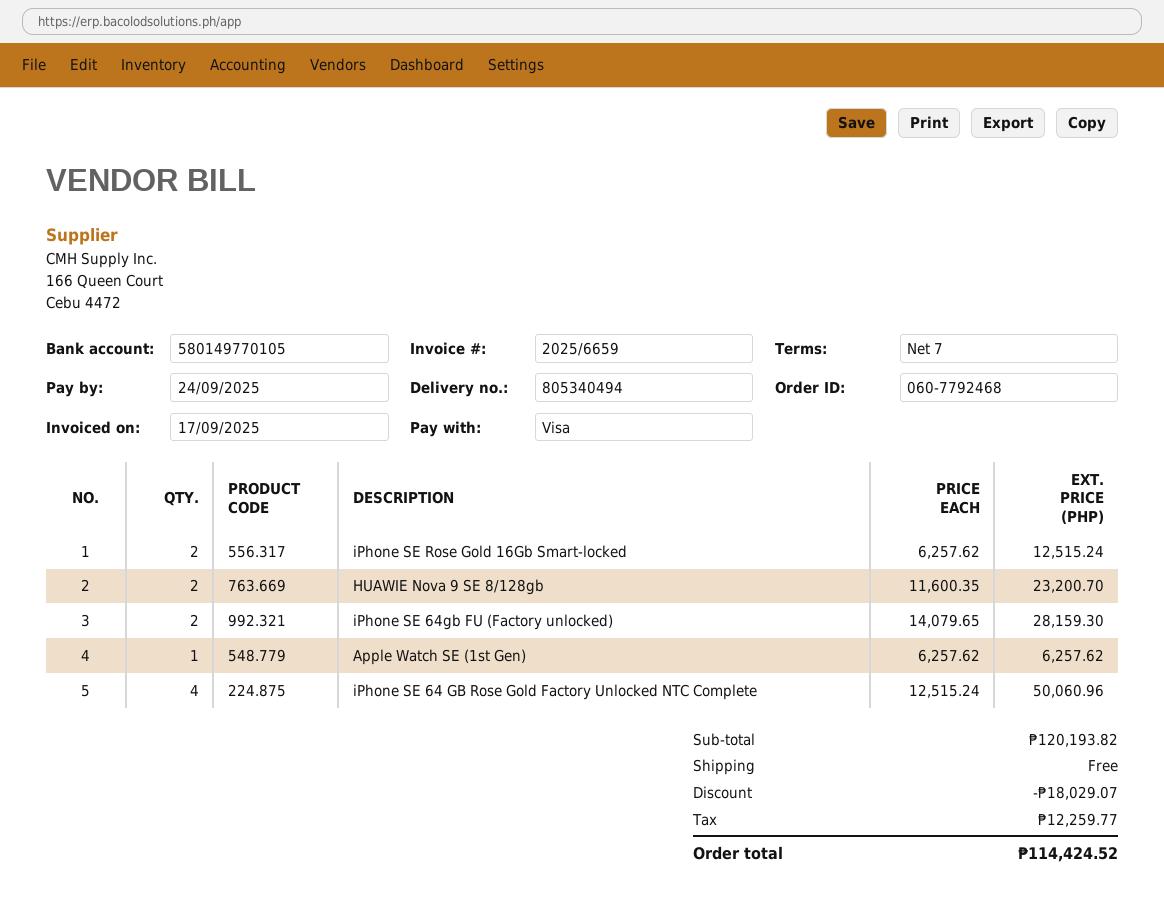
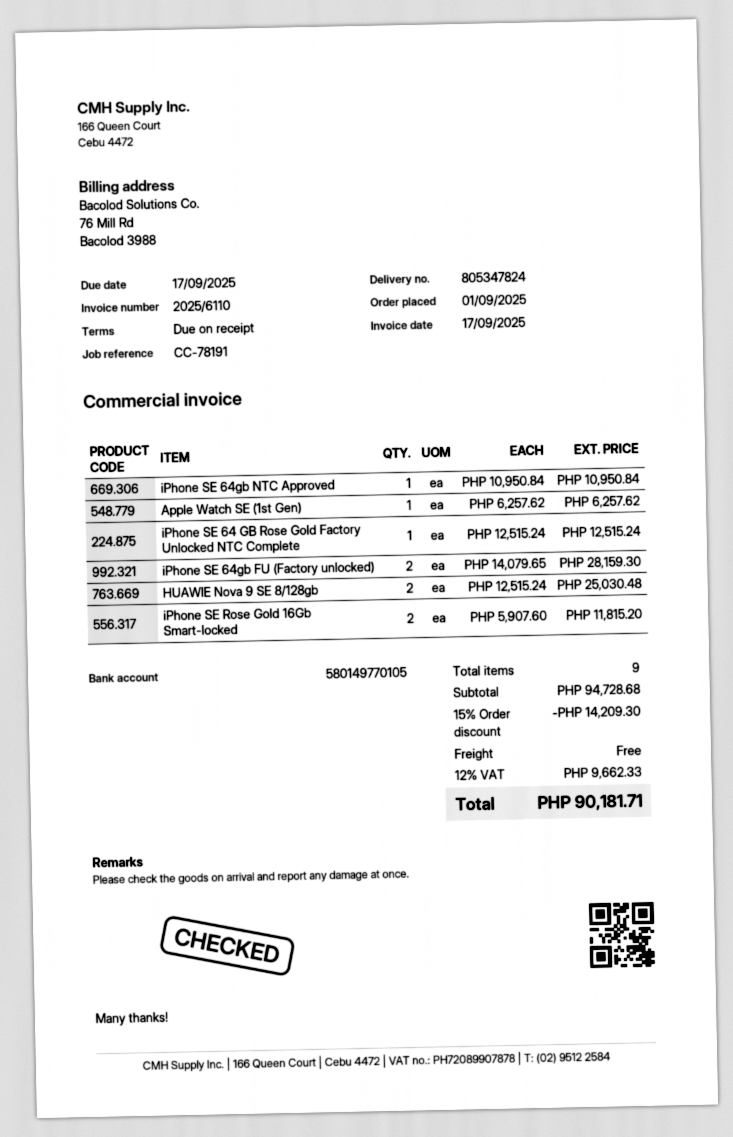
delivery note number: 805340494 -> 805347824
invoice number: 2025/6659 -> 2025/6110
payment terms: 7 days -> on receipt
due date: 2025-09-24 -> 2025-09-17
iPhone SE Rose Gold 16Gb Smart-locked: 2 x 6257.62 = 12515.24 -> 2 x 5907.60 = 11815.20
HUAWIE Nova 9 SE 8/128gb: 2 x 11600.35 = 23200.70 -> 2 x 12515.24 = 25030.48
iPhone SE 64 GB Rose Gold Factory Unlocked NTC Complete: 4 x 12515.24 = 50060.96 -> 1 x 12515.24 = 12515.24
iPhone SE 64gb NTC Approved: none -> 1 x 10950.84 = 10950.84
subtotal: 120193.82 -> 94728.68
discount: 18029.07 -> 14209.30
tax: 12259.77 -> 9662.33
total: 114424.52 -> 90181.71

